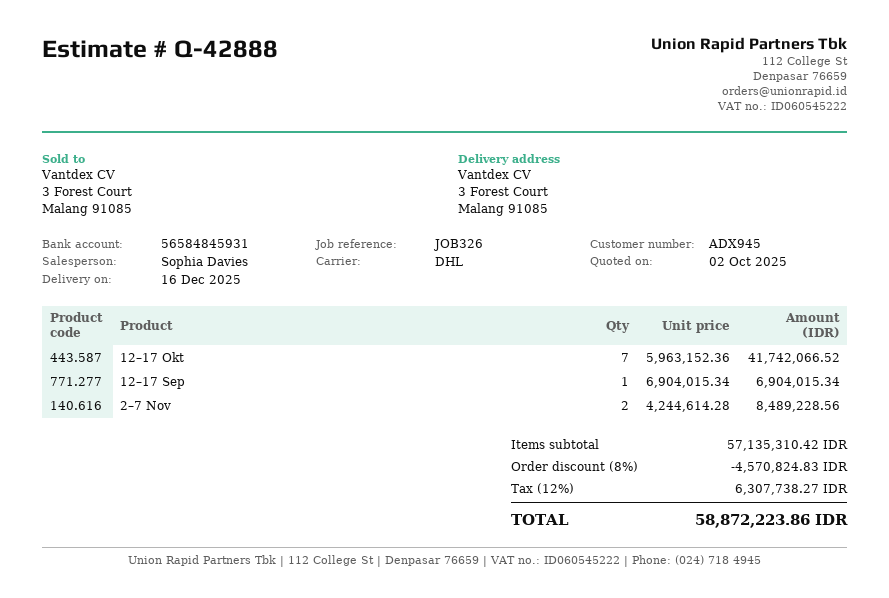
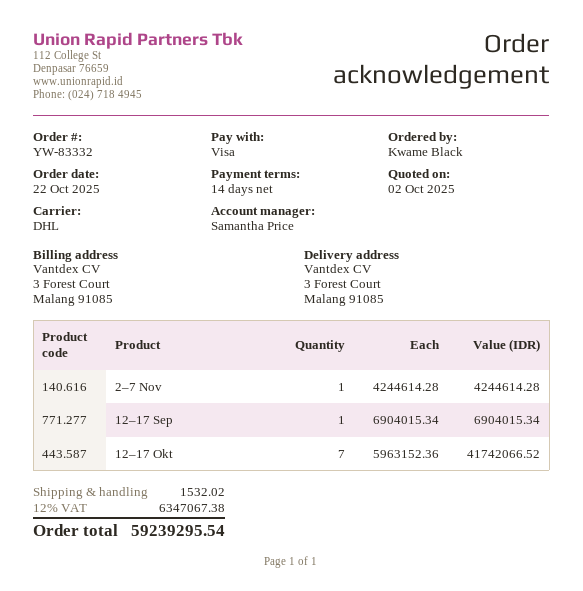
sales rep: Sophia Davies -> Samantha Price
2–7 Nov: 2 x 4244614.28 = 8489228.56 -> 1 x 4244614.28 = 4244614.28
discount: 8% = 4570824.83 -> none
shipping: none -> 1532.02
tax: 12% = 6307738.27 -> 12% = 6347067.38
total: 58872223.86 -> 59239295.54

